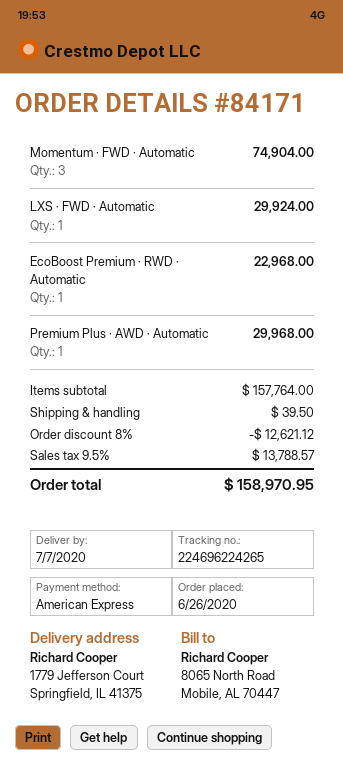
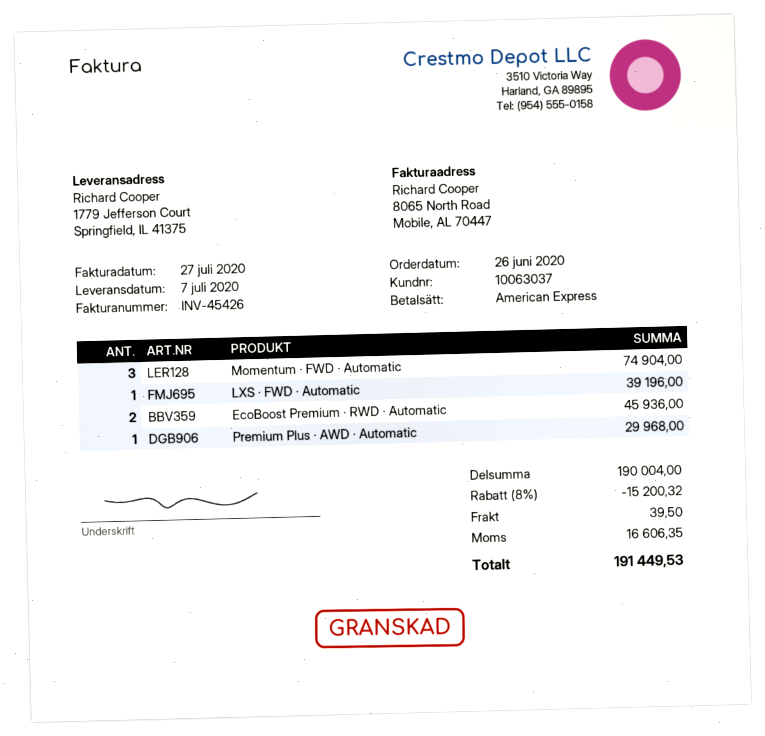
LXS · FWD · Automatic: 1 for 29924.00 -> 1 for 39196.00
EcoBoost Premium · RWD · Automatic: 1 for 22968.00 -> 2 for 45936.00
subtotal: 157764.00 -> 190004.00
discount: 8% = 12621.12 -> 8% = 15200.32
tax: 13788.57 -> 16606.35
total: 158970.95 -> 191449.53

